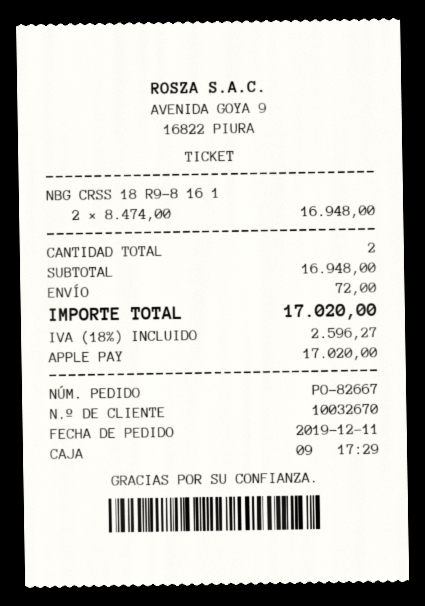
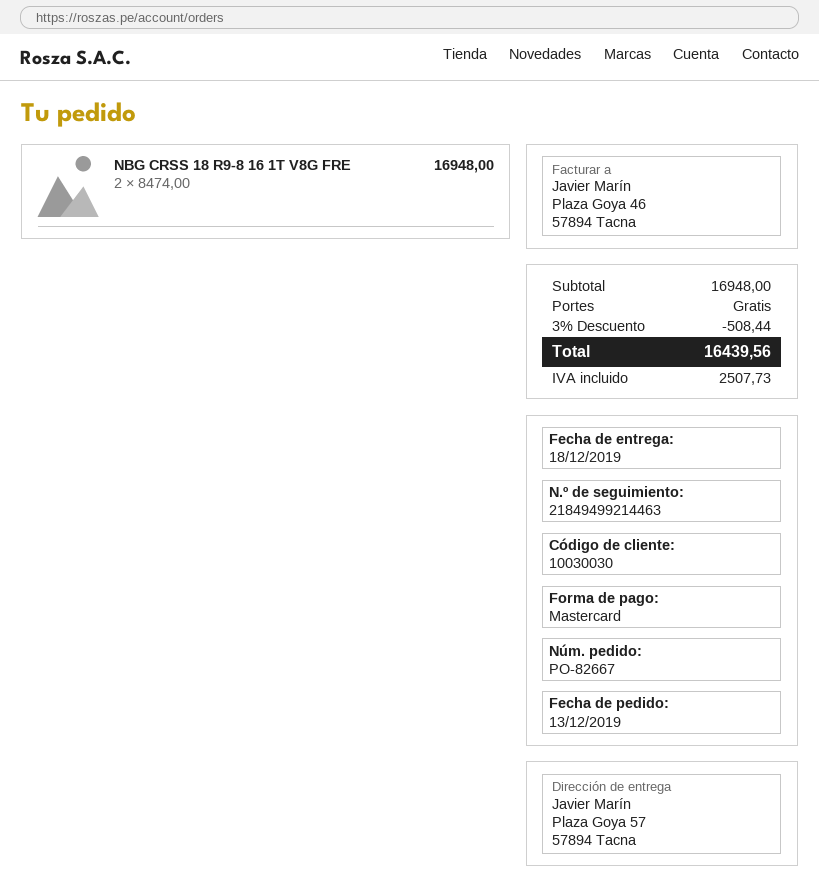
order date: 2019-12-11 -> 2019-12-13
customer number: 10032670 -> 10030030
payment method: Apple Pay -> Mastercard
discount: none -> 3% = 508.44
shipping: 72.00 -> 0.00
tax: 2596.27 -> 2507.73
total: 17020.00 -> 16439.56

